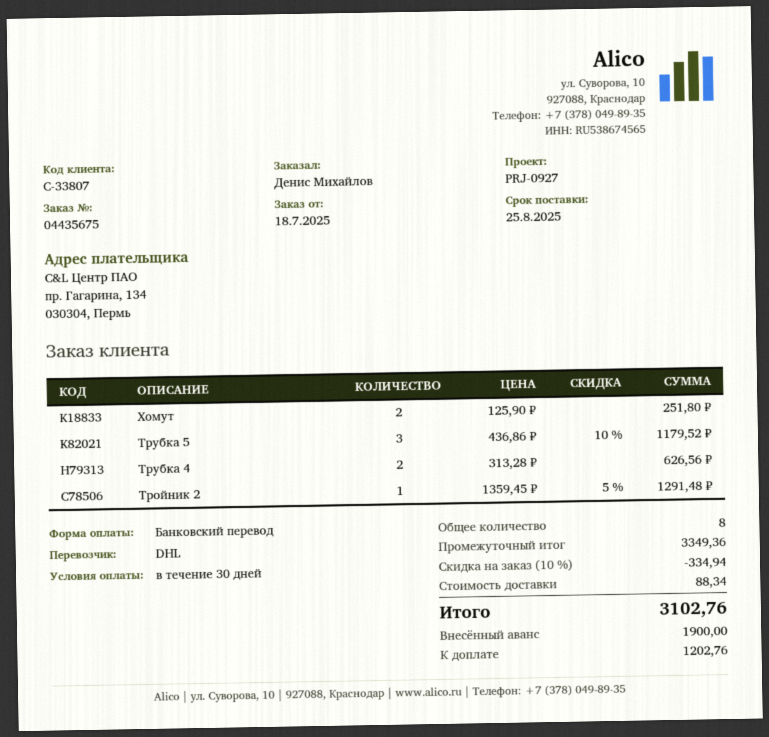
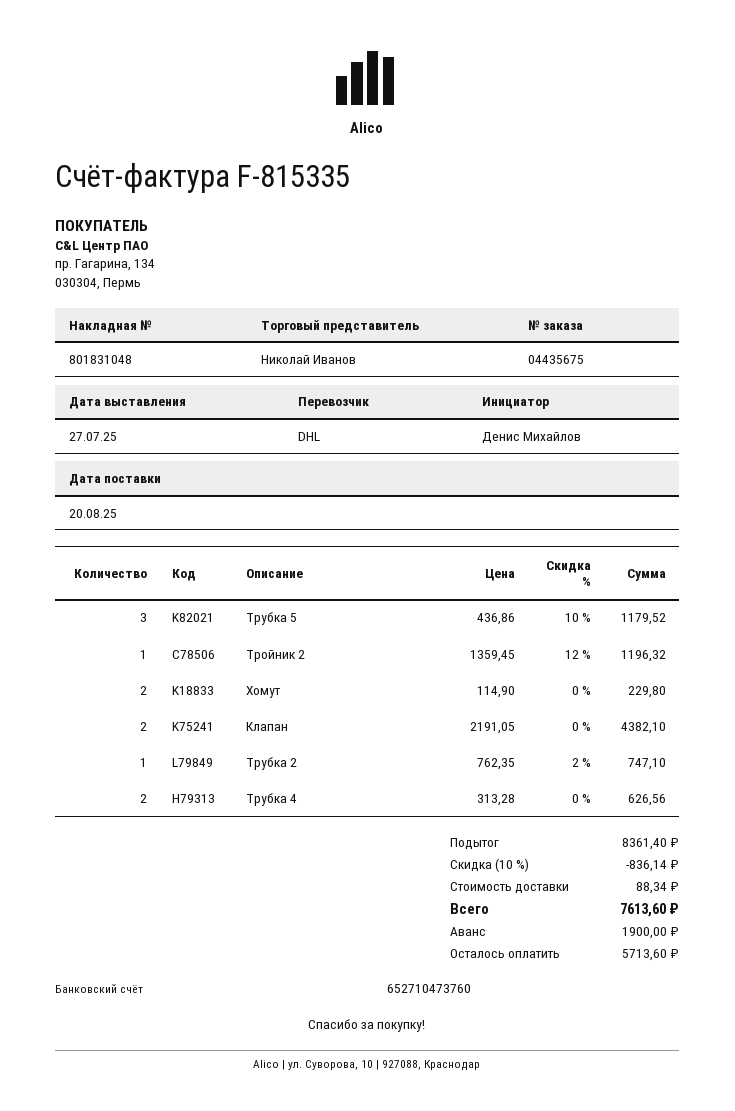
delivery date: 2025-08-25 -> 2025-08-20
Хомут: 2 x 125.90 = 251.80 -> 2 x 114.90 = 229.80
Тройник 2: 1 x 1359.45 - 5% = 1291.48 -> 1 x 1359.45 - 12% = 1196.32
Клапан: none -> 2 x 2191.05 = 4382.10
Трубка 2: none -> 1 x 762.35 - 2% = 747.10
subtotal: 3349.36 -> 8361.40
discount: 10% = 334.94 -> 10% = 836.14
total: 3102.76 -> 7613.60
balance: 1202.76 -> 5713.60

